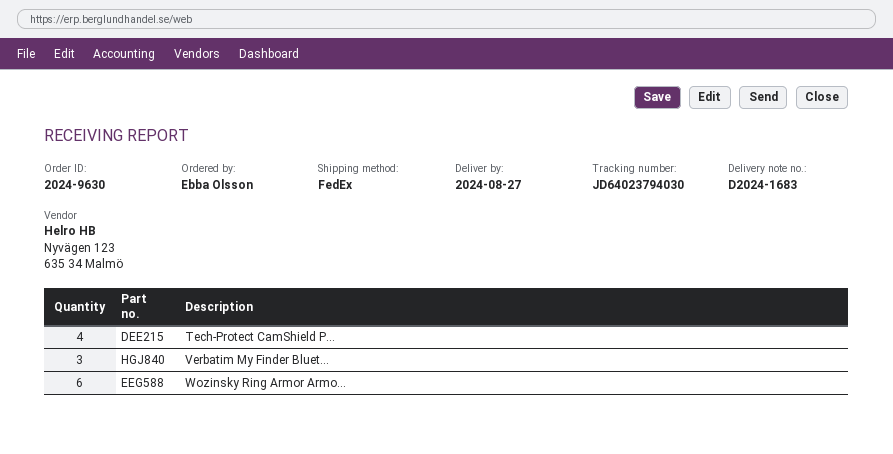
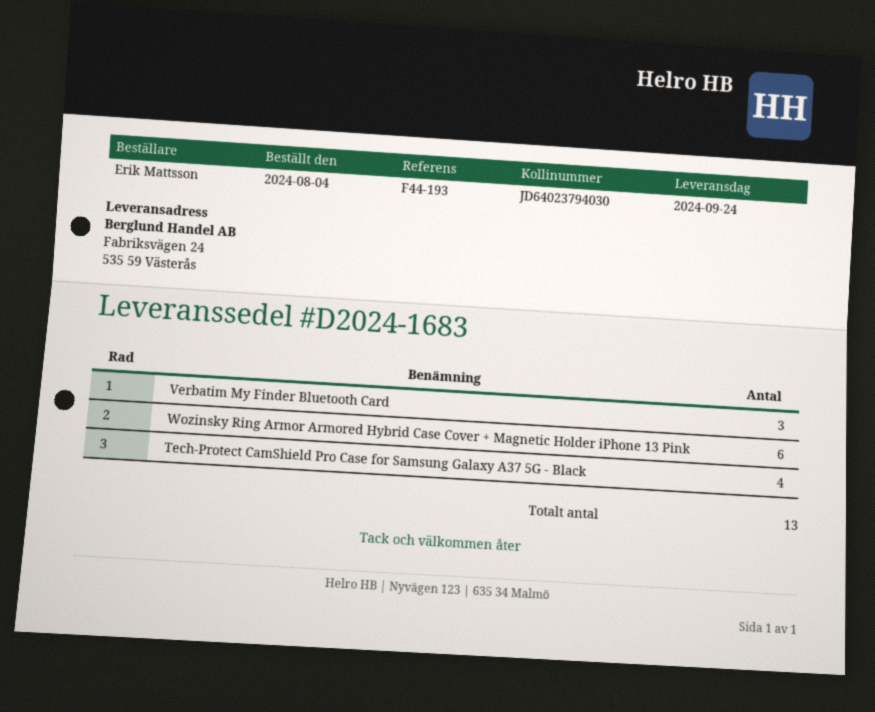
delivery date: 2024-08-27 -> 2024-09-24
ordered by: Ebba Olsson -> Erik Mattsson

